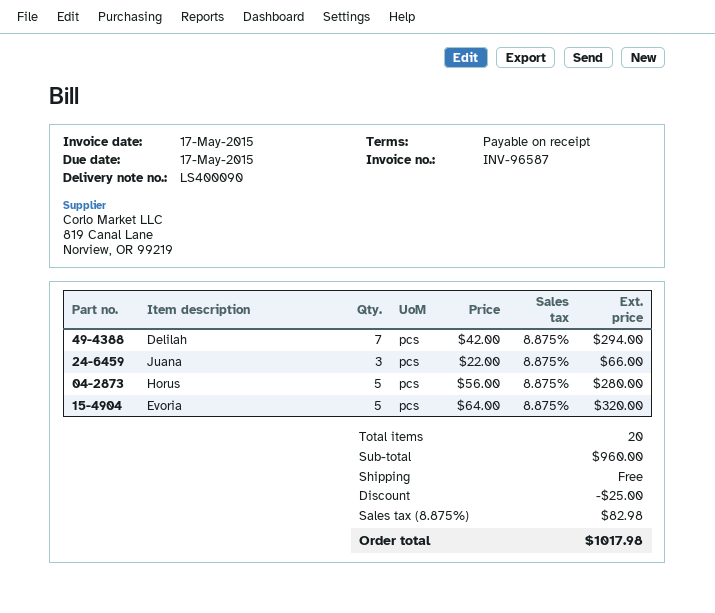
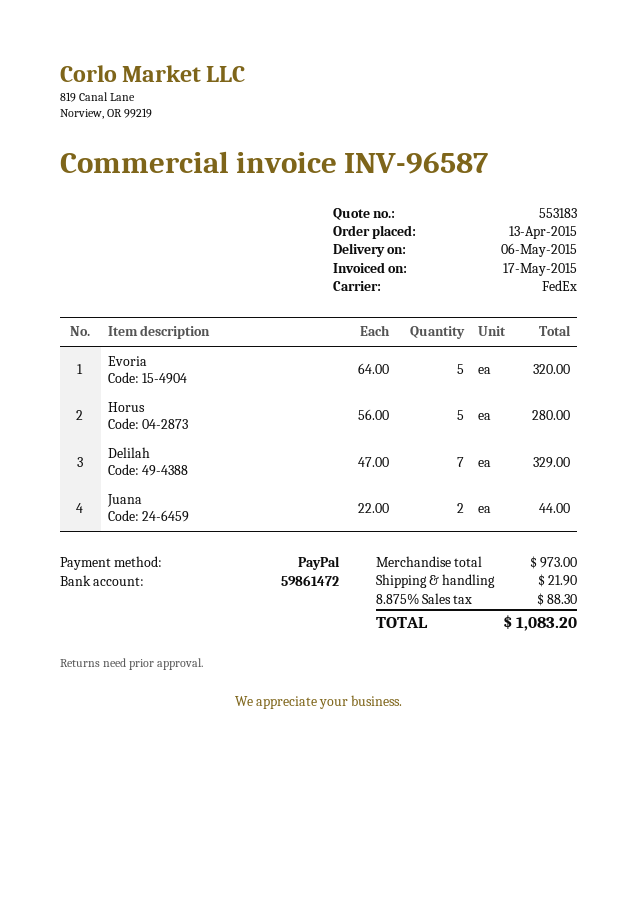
Delilah: 7 x 42.00 = 294.00 -> 7 x 47.00 = 329.00
Juana: 3 x 22.00 = 66.00 -> 2 x 22.00 = 44.00
subtotal: 960.00 -> 973.00
discount: 25.00 -> none
shipping: 0.00 -> 21.90
tax: 8.875% = 82.98 -> 8.875% = 88.30
total: 1017.98 -> 1083.20

